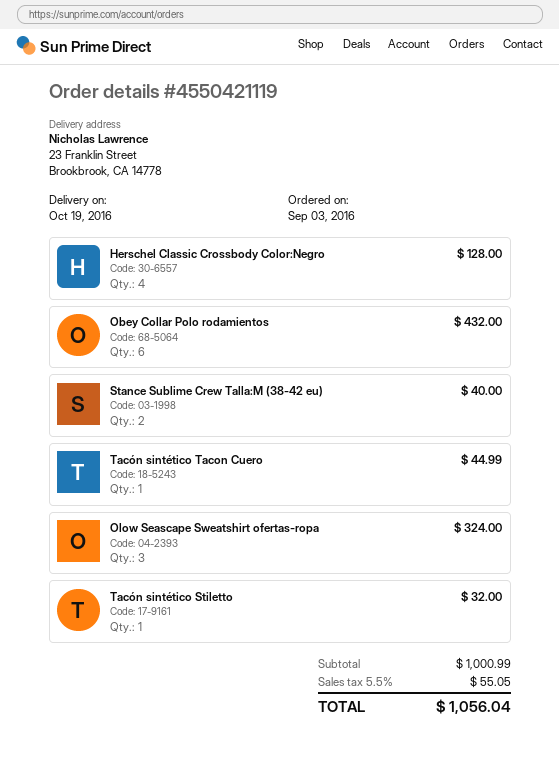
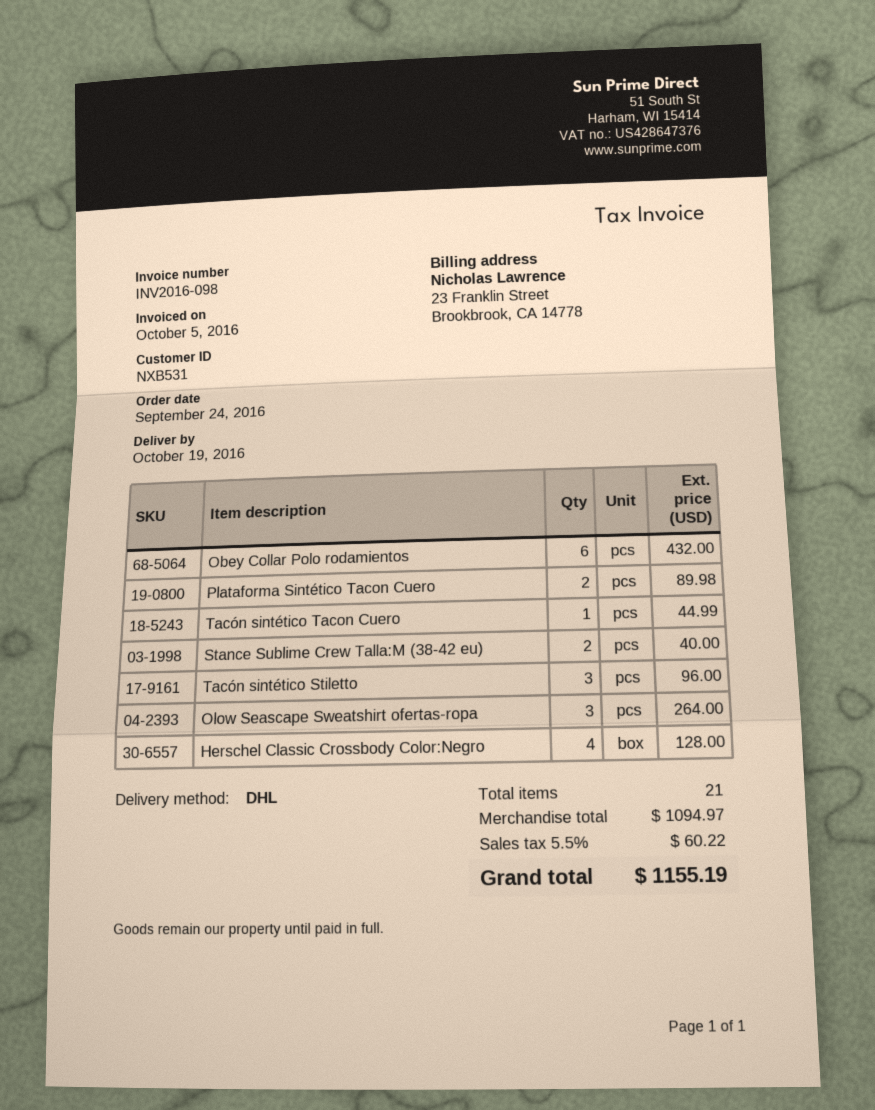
order date: 2016-09-03 -> 2016-09-24
Olow Seascape Sweatshirt ofertas-ropa: 3 for 324.00 -> 3 for 264.00
Tacón sintético Stiletto: 1 for 32.00 -> 3 for 96.00
Plataforma Sintético Tacon Cuero: none -> 2 for 89.98
subtotal: 1000.99 -> 1094.97
tax: 5.5% = 55.05 -> 5.5% = 60.22
total: 1056.04 -> 1155.19

